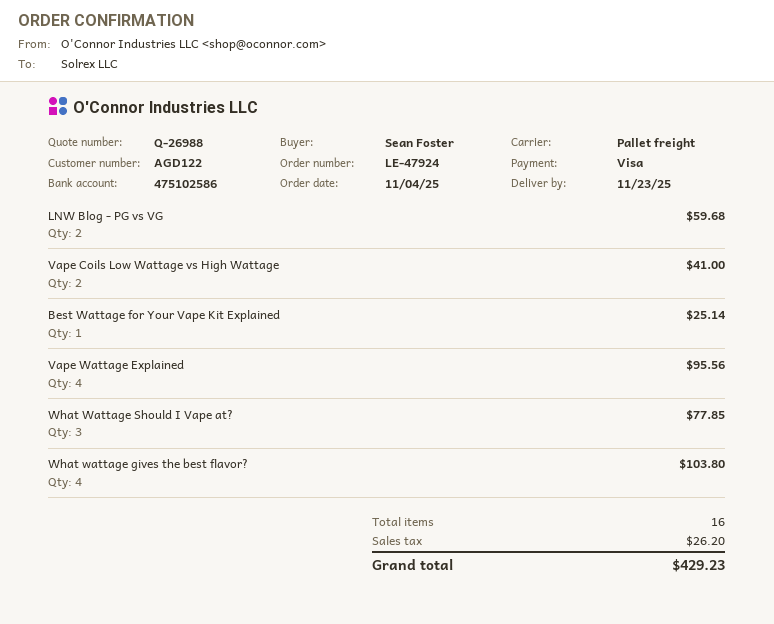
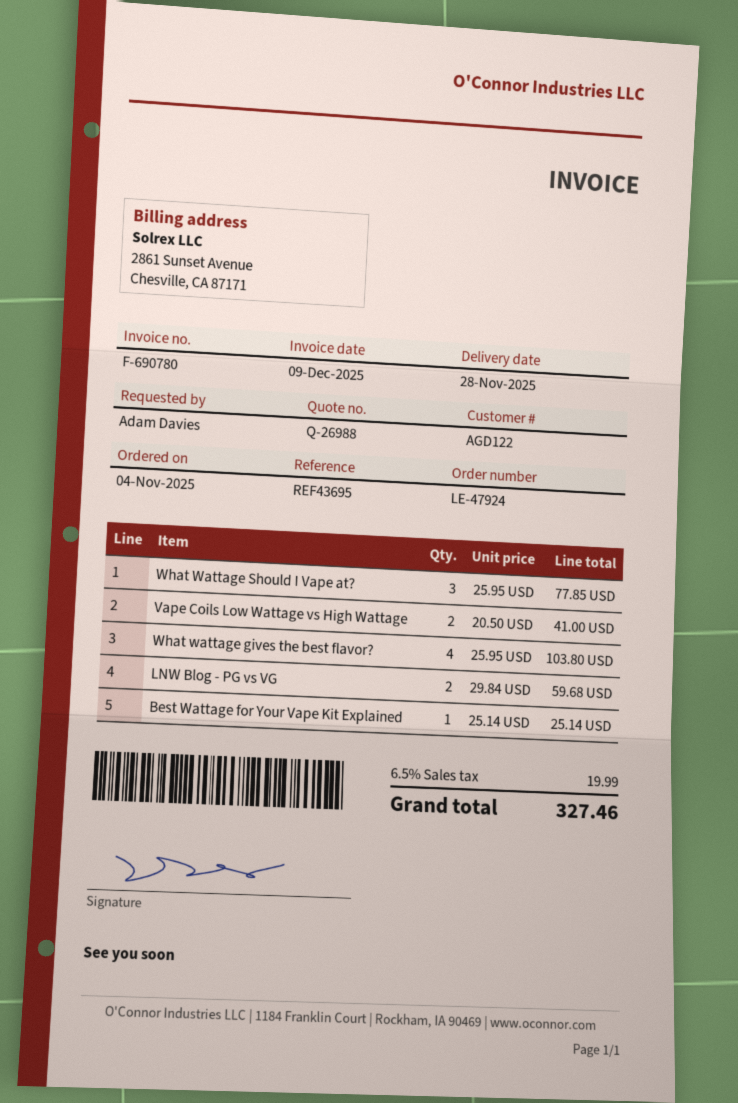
delivery date: 2025-11-23 -> 2025-11-28
ordered by: Sean Foster -> Adam Davies
Vape Wattage Explained: 4 for 95.56 -> none
tax: 26.20 -> 19.99
total: 429.23 -> 327.46

